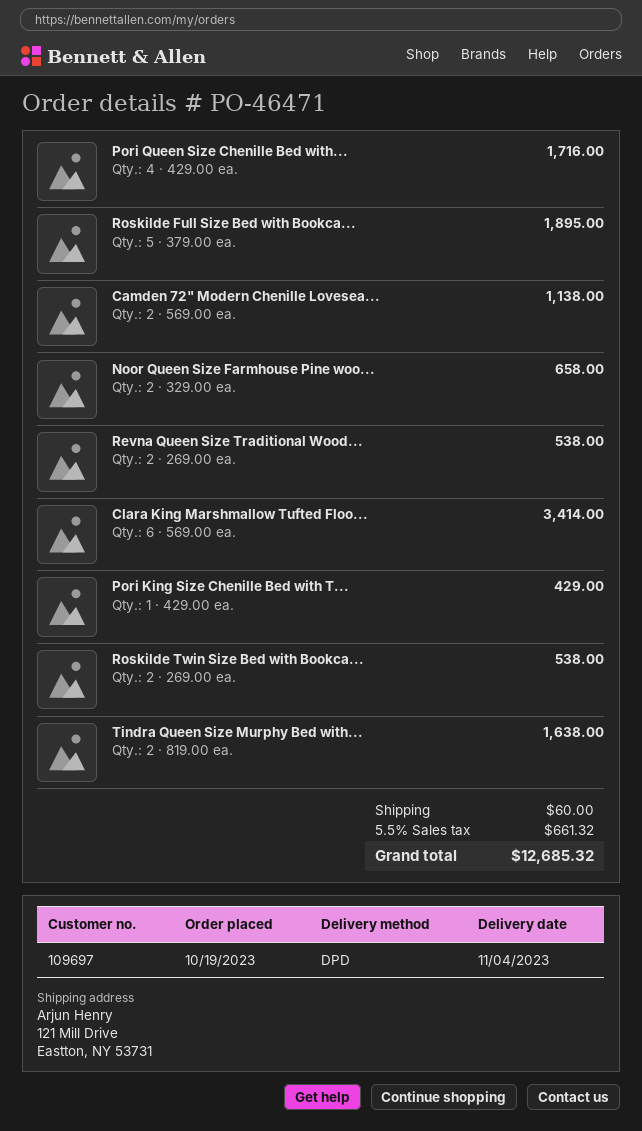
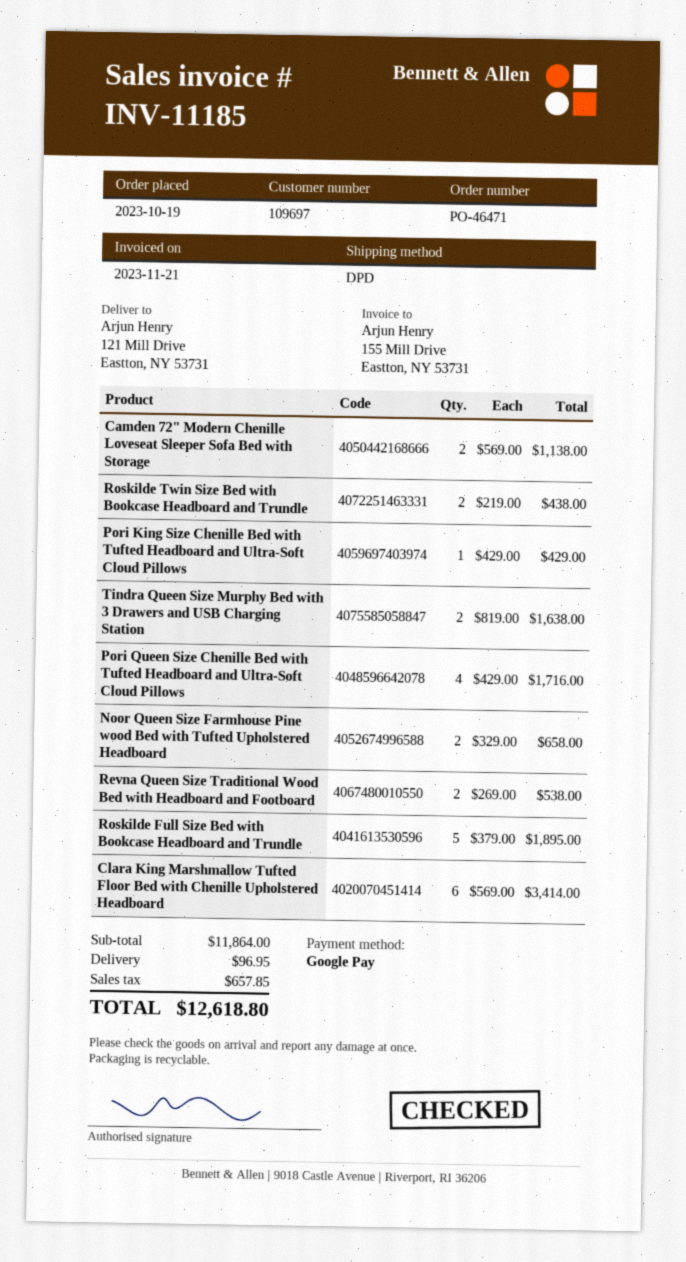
Roskilde Twin Size Bed with Bookca...: 2 x 269.00 = 538.00 -> 2 x 219.00 = 438.00
shipping: 60.00 -> 96.95
tax: 661.32 -> 657.85
total: 12685.32 -> 12618.80

